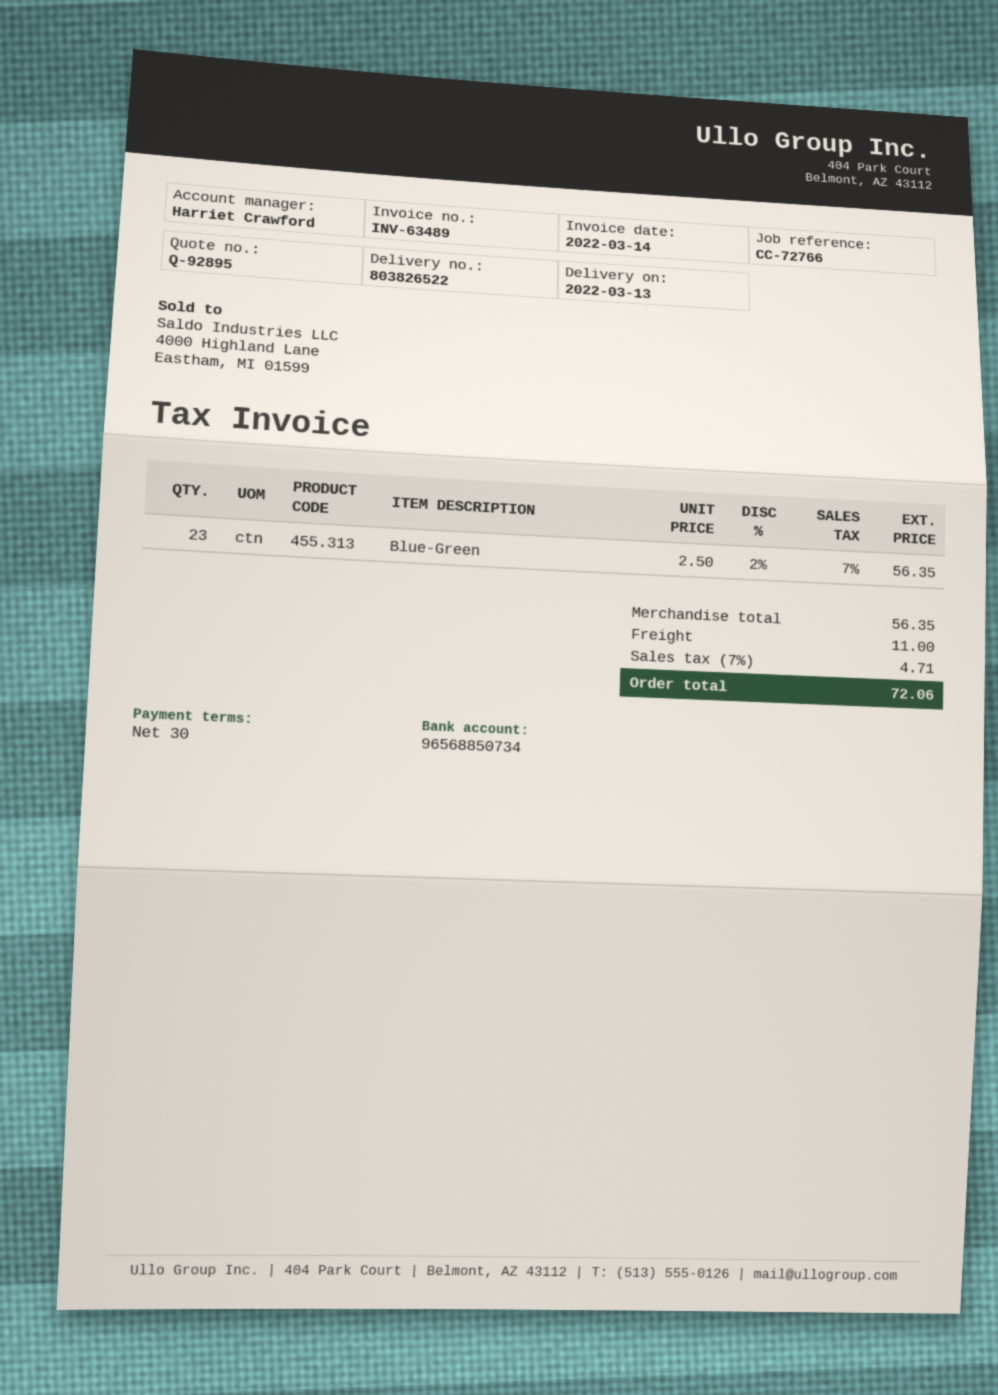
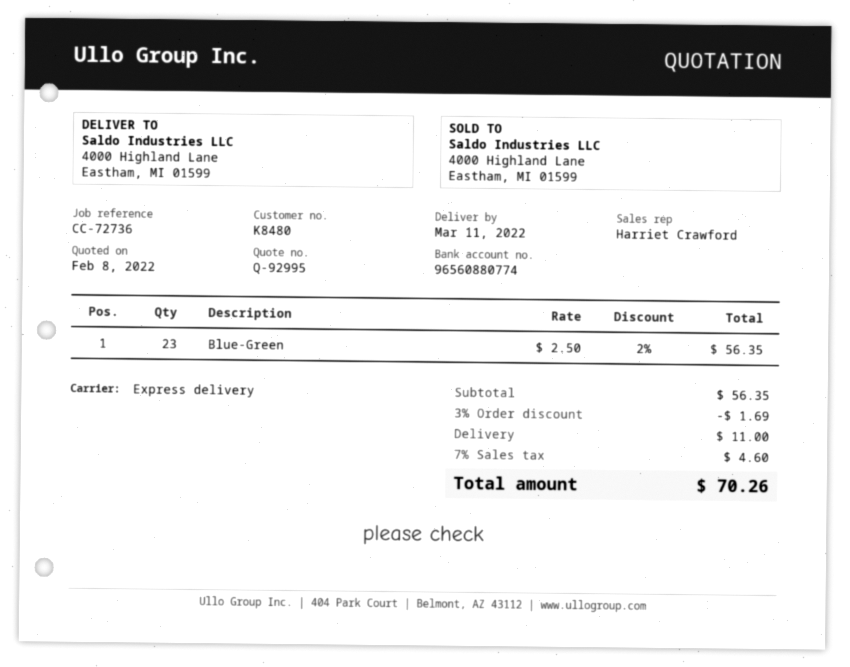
quote number: Q-92895 -> Q-92995
delivery date: 2022-03-13 -> 2022-03-11
reference: CC-72766 -> CC-72736
bank account: 96568850734 -> 96560880774
discount: none -> 3% = 1.69
tax: 7% = 4.71 -> 7% = 4.60
total: 72.06 -> 70.26

